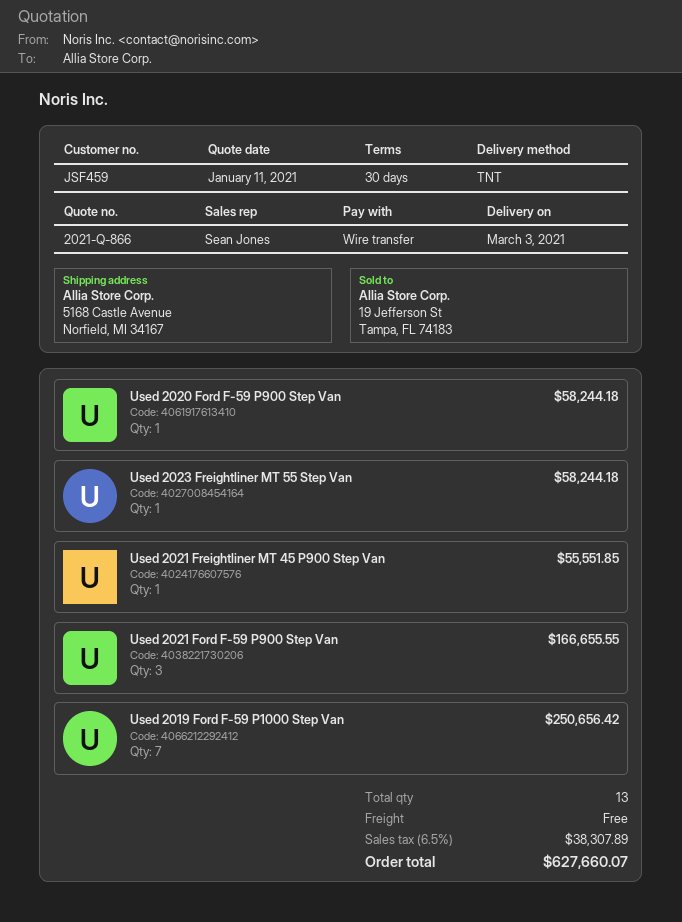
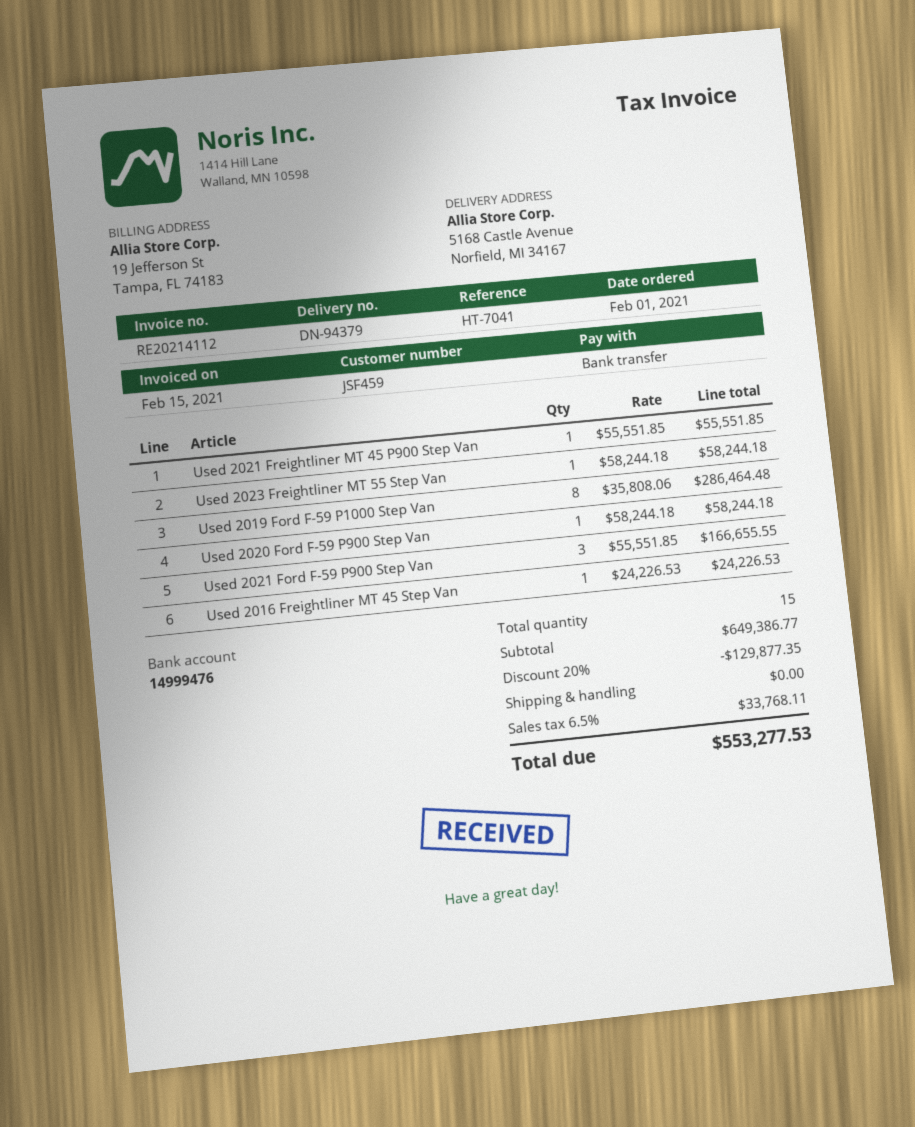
Used 2019 Ford F-59 P1000 Step Van: 7 for 250656.42 -> 8 for 286464.48
Used 2016 Freightliner MT 45 Step Van: none -> 1 for 24226.53
total quantity: 13 -> 15
discount: none -> 20% = 129877.35
tax: 6.5% = 38307.89 -> 6.5% = 33768.11
total: 627660.07 -> 553277.53

